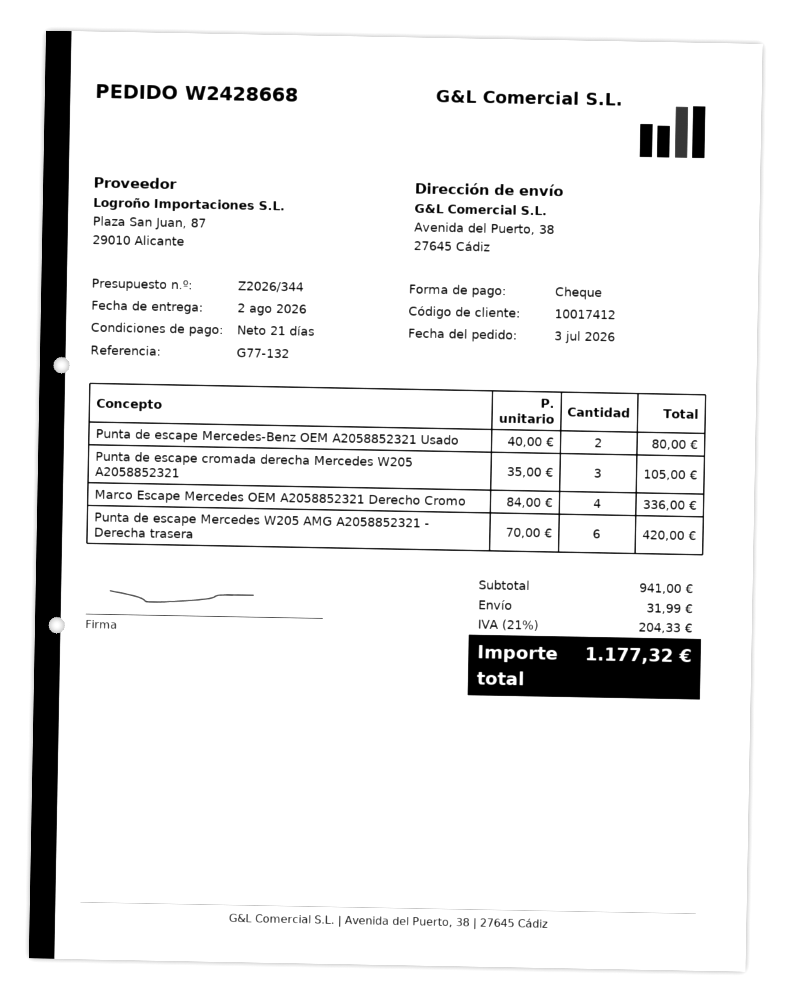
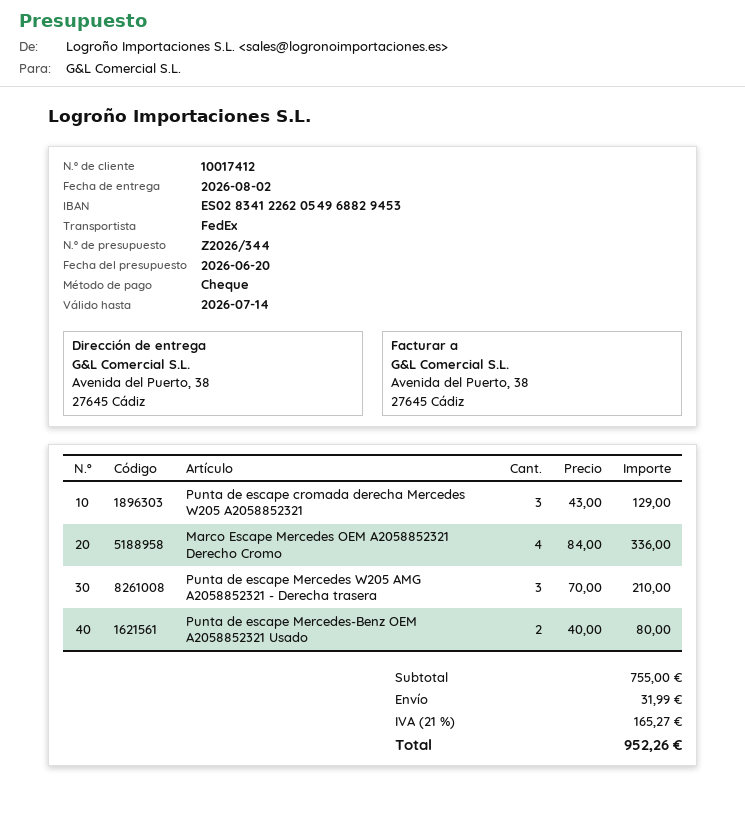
Punta de escape cromada derecha Mercedes W205 A2058852321: 3 x 35.00 = 105.00 -> 3 x 43.00 = 129.00
Punta de escape Mercedes W205 AMG A2058852321 - Derecha trasera: 6 x 70.00 = 420.00 -> 3 x 70.00 = 210.00
subtotal: 941.00 -> 755.00
tax: 21% = 204.33 -> 21% = 165.27
total: 1177.32 -> 952.26

